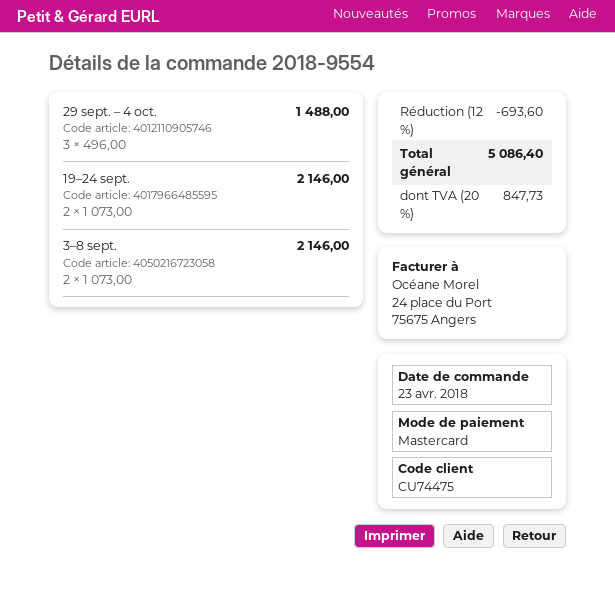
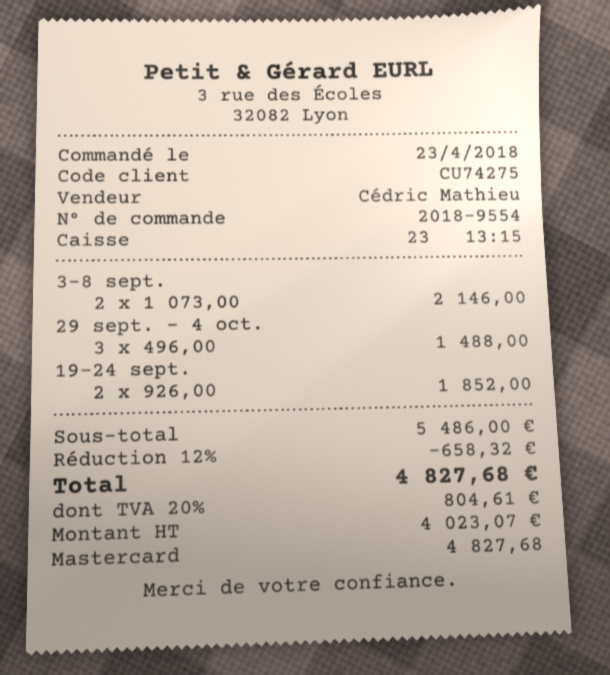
customer number: CU74475 -> CU74275
19–24 sept.: 2 x 1073.00 = 2146.00 -> 2 x 926.00 = 1852.00
discount: 12% = 693.60 -> 12% = 658.32
tax: 20% = 847.73 -> 20% = 804.61
total: 5086.40 -> 4827.68

